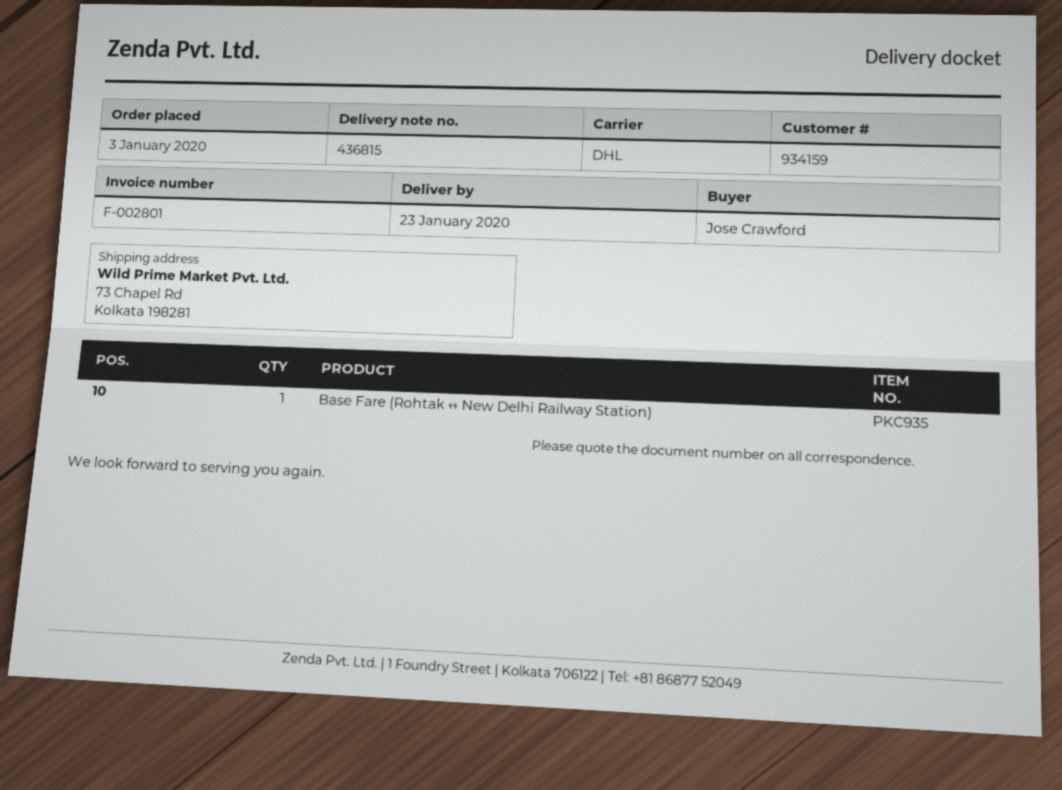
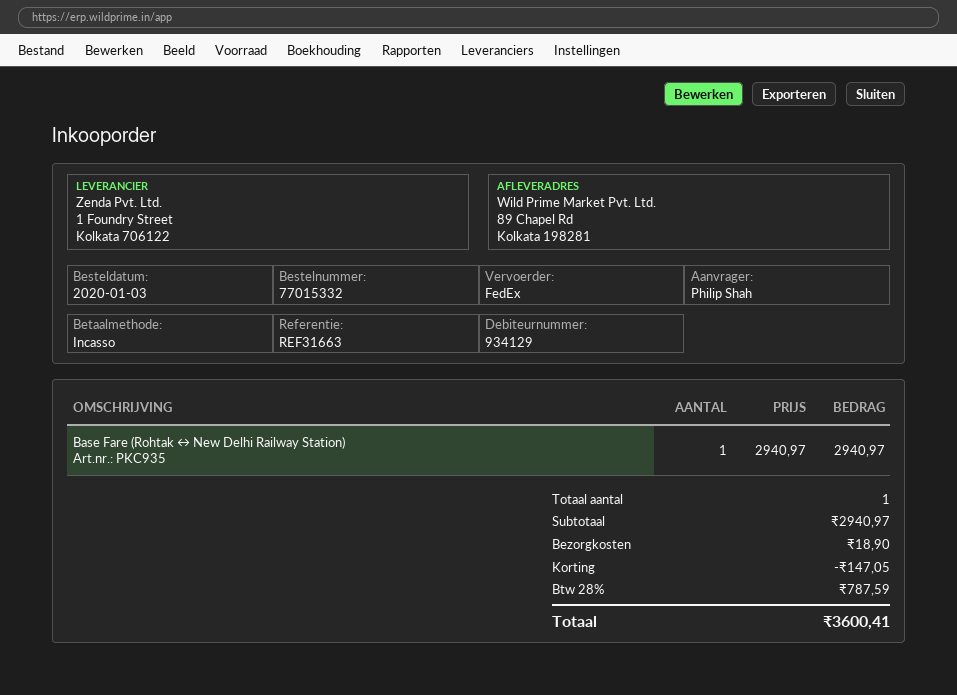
customer number: 934159 -> 934129
ordered by: Jose Crawford -> Philip Shah
shipping method: DHL -> FedEx
ship to: 73 Chapel Rd, Kolkata 198281 -> 89 Chapel Rd, Kolkata 198281

